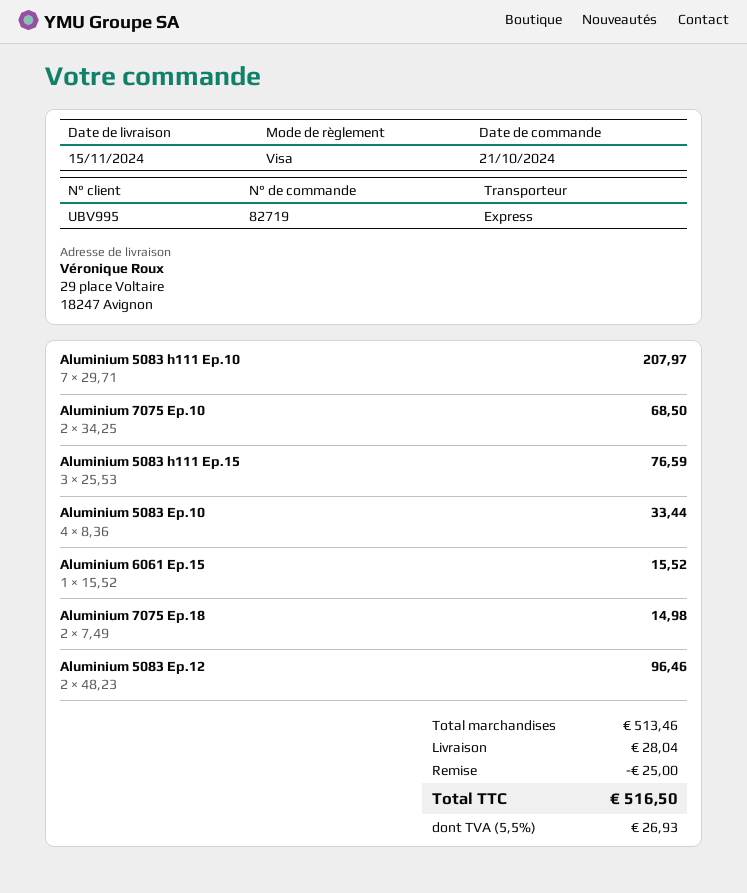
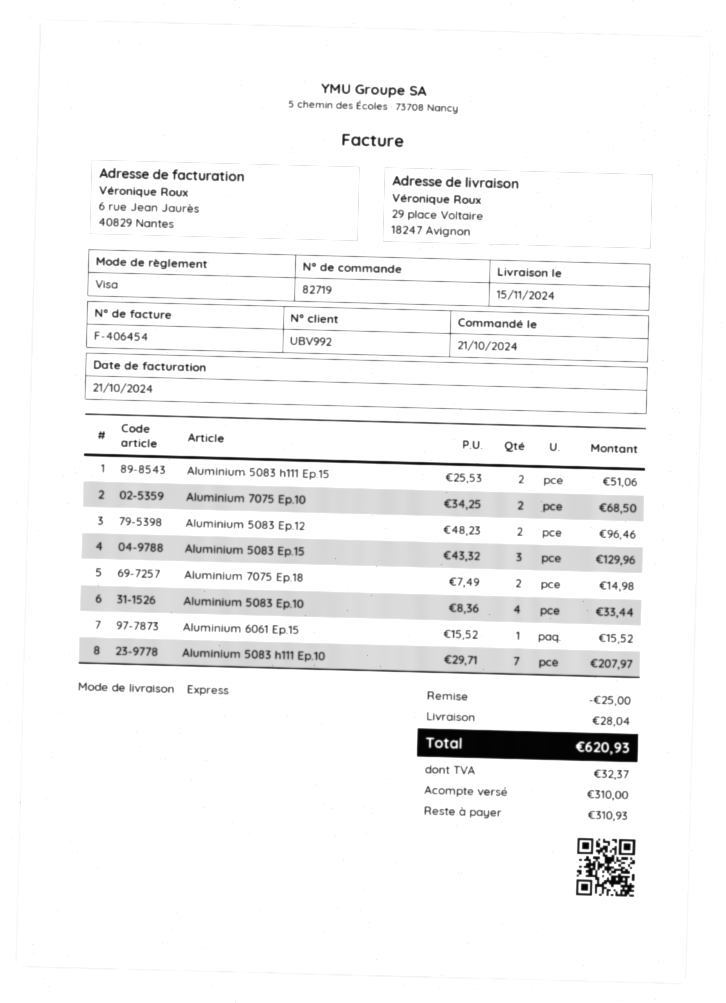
customer number: UBV995 -> UBV992
Aluminium 5083 h111 Ep.15: 3 x 25.53 = 76.59 -> 2 x 25.53 = 51.06
Aluminium 5083 Ep.15: none -> 3 x 43.32 = 129.96
tax: 26.93 -> 32.37
total: 516.50 -> 620.93

